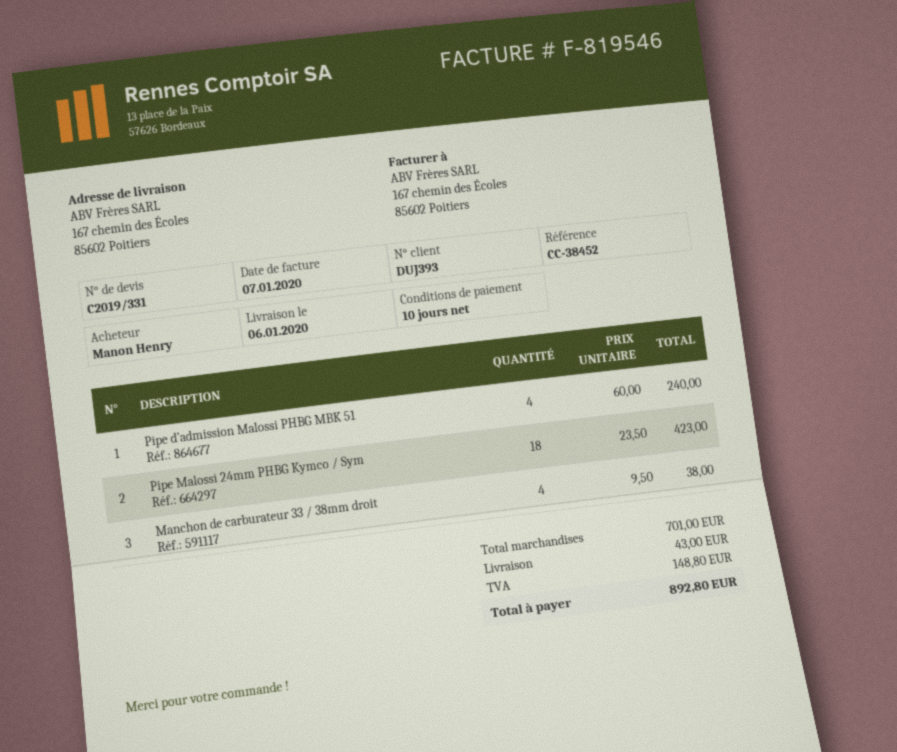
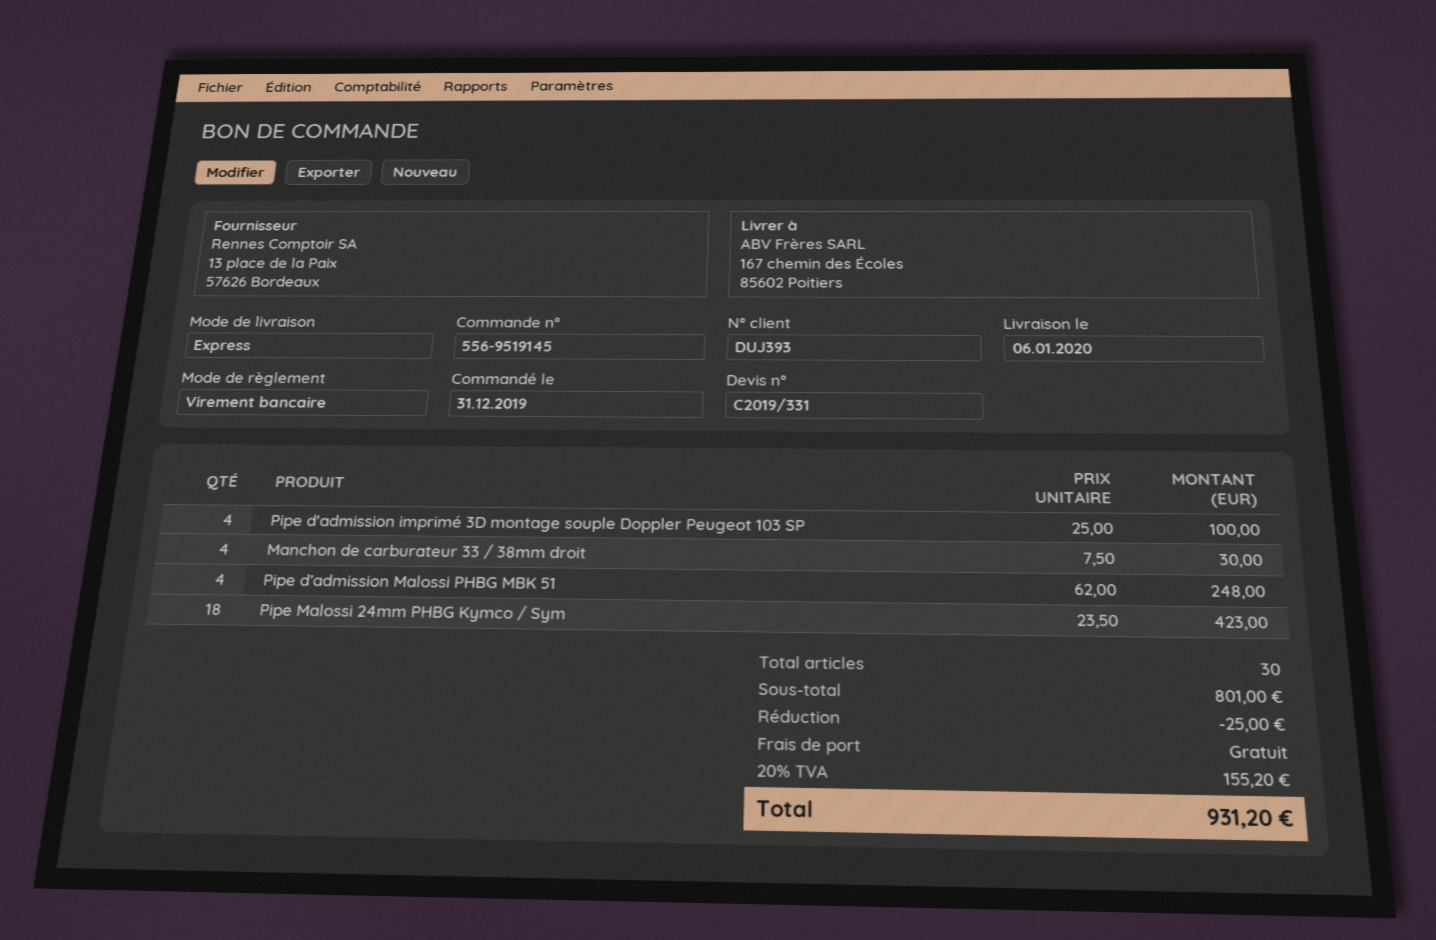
Pipe d’admission Malossi PHBG MBK 51: 4 x 60.00 = 240.00 -> 4 x 62.00 = 248.00
Manchon de carburateur 33 / 38mm droit: 4 x 9.50 = 38.00 -> 4 x 7.50 = 30.00
Pipe d'admission imprimé 3D montage souple Doppler Peugeot 103 SP: none -> 4 x 25.00 = 100.00
subtotal: 701.00 -> 801.00
discount: none -> 25.00
shipping: 43.00 -> 0.00
tax: 148.80 -> 155.20
total: 892.80 -> 931.20

